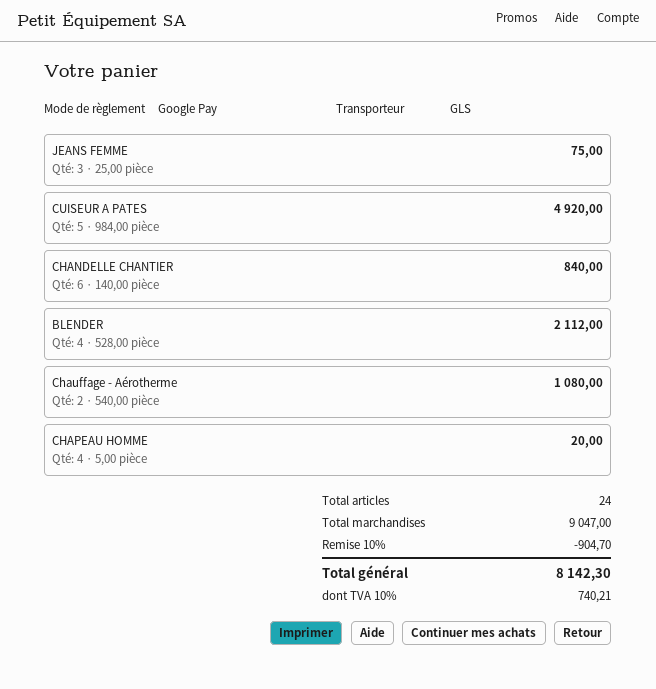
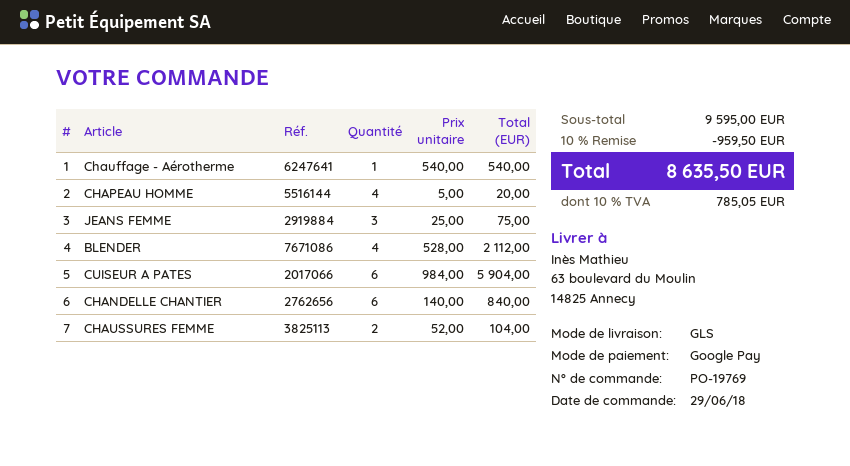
CUISEUR A PATES: 5 x 984.00 = 4920.00 -> 6 x 984.00 = 5904.00
Chauffage - Aérotherme: 2 x 540.00 = 1080.00 -> 1 x 540.00 = 540.00
CHAUSSURES FEMME: none -> 2 x 52.00 = 104.00
subtotal: 9047.00 -> 9595.00
discount: 10% = 904.70 -> 10% = 959.50
tax: 10% = 740.21 -> 10% = 785.05
total: 8142.30 -> 8635.50

